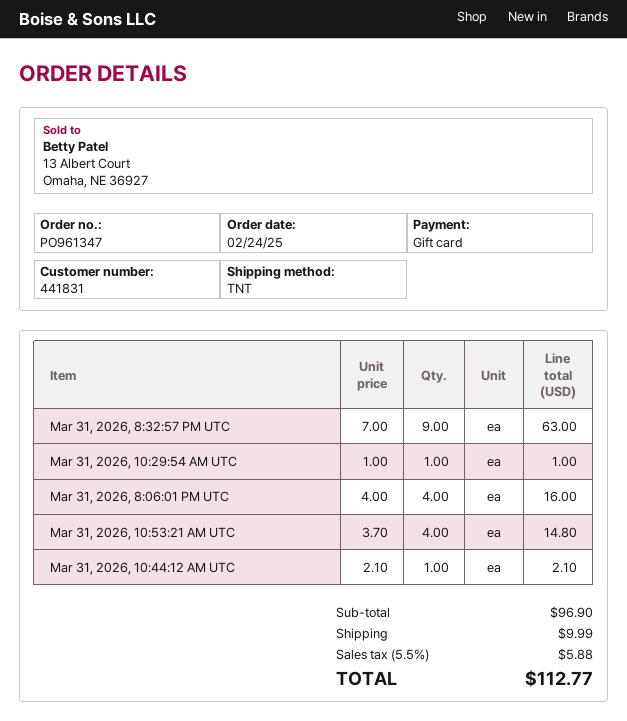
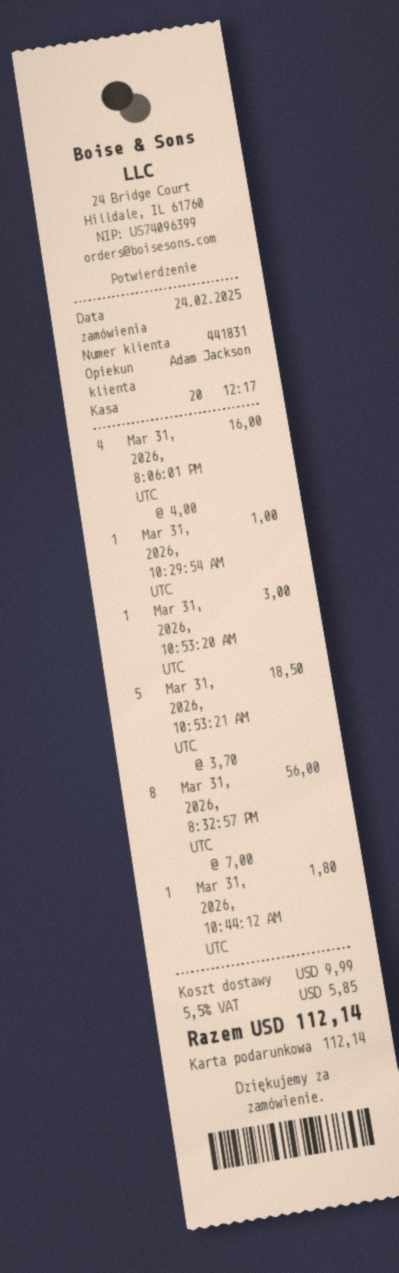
Mar 31, 2026, 8:32:57 PM UTC: 9 x 7.00 = 63.00 -> 8 x 7.00 = 56.00
Mar 31, 2026, 10:53:21 AM UTC: 4 x 3.70 = 14.80 -> 5 x 3.70 = 18.50
Mar 31, 2026, 10:44:12 AM UTC: 1 x 2.10 = 2.10 -> 1 x 1.80 = 1.80
Mar 31, 2026, 10:53:20 AM UTC: none -> 1 x 3.00 = 3.00
tax: 5.5% = 5.88 -> 5.5% = 5.85
total: 112.77 -> 112.14

